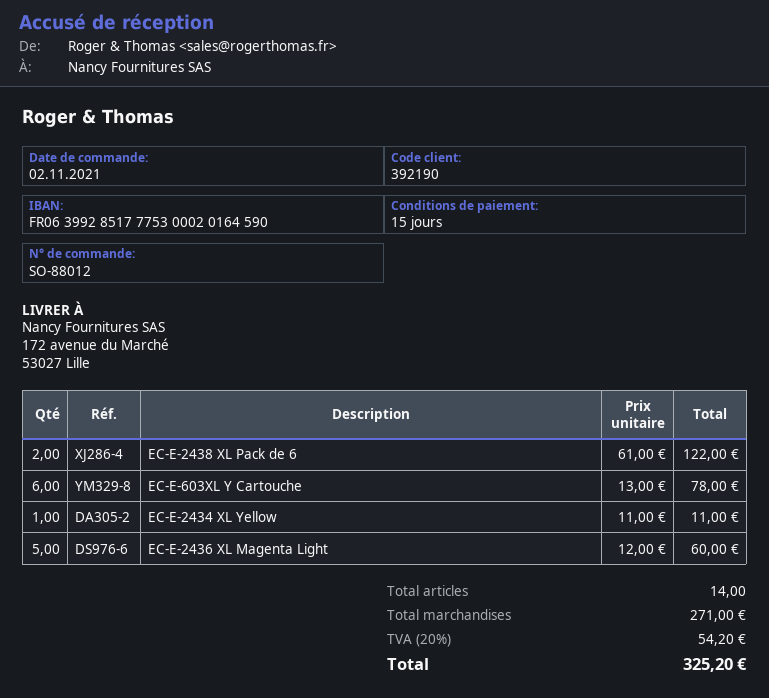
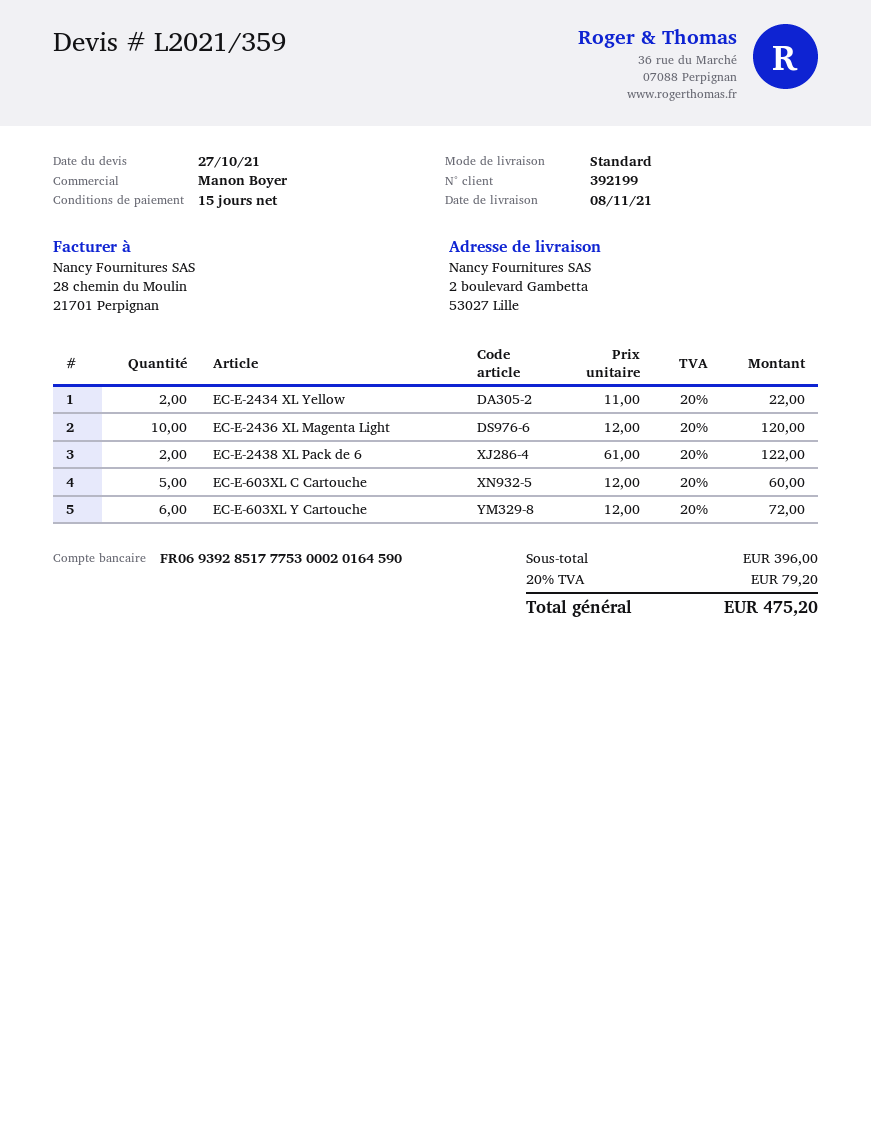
customer number: 392190 -> 392199
bank account: FR0639928517775300020164590 -> FR0693928517775300020164590
ship to: 172 avenue du Marché, 53027 Lille -> 2 boulevard Gambetta, 53027 Lille
EC-E-603XL Y Cartouche: 6 x 13.00 = 78.00 -> 6 x 12.00 = 72.00
EC-E-2434 XL Yellow: 1 x 11.00 = 11.00 -> 2 x 11.00 = 22.00
EC-E-2436 XL Magenta Light: 5 x 12.00 = 60.00 -> 10 x 12.00 = 120.00
EC-E-603XL C Cartouche: none -> 5 x 12.00 = 60.00
subtotal: 271.00 -> 396.00
tax: 20% = 54.20 -> 20% = 79.20
total: 325.20 -> 475.20

